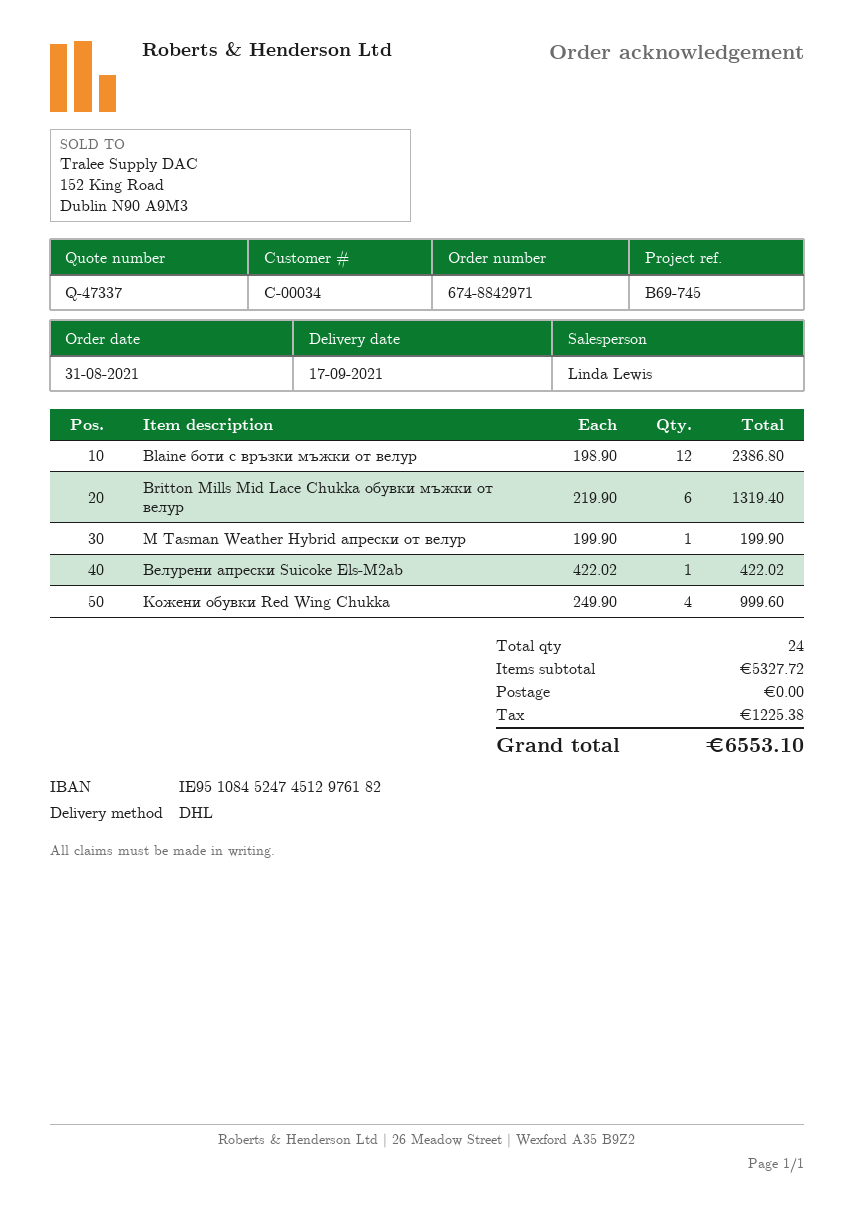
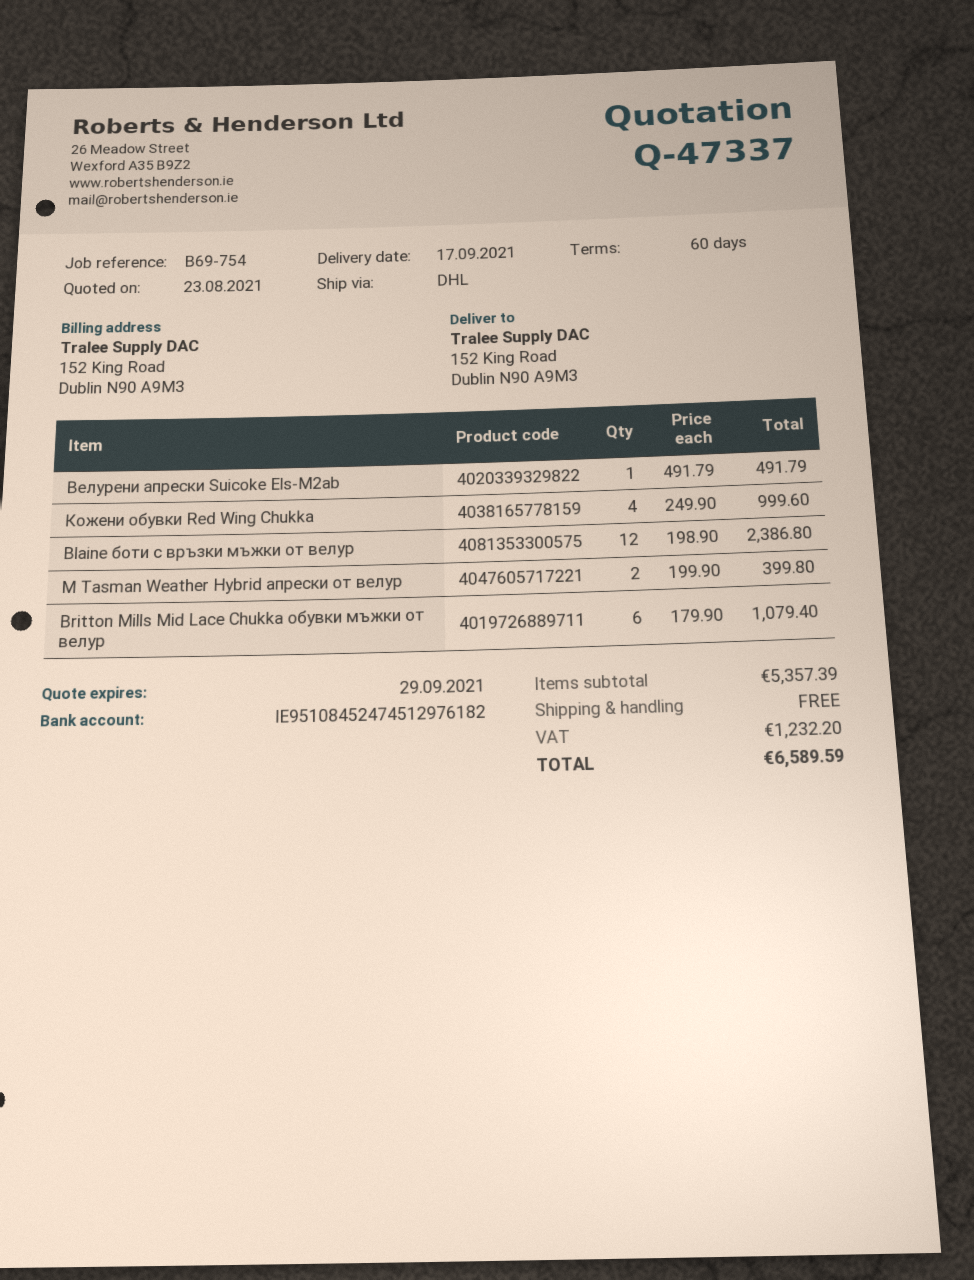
reference: B69-745 -> B69-754
Britton Mills Mid Lace Chukka обувки мъжки от велур: 6 x 219.90 = 1319.40 -> 6 x 179.90 = 1079.40
M Tasman Weather Hybrid апрески от велур: 1 x 199.90 = 199.90 -> 2 x 199.90 = 399.80
Велурени апрески Suicoke Els-M2ab: 1 x 422.02 = 422.02 -> 1 x 491.79 = 491.79
subtotal: 5327.72 -> 5357.39
tax: 1225.38 -> 1232.20
total: 6553.10 -> 6589.59

